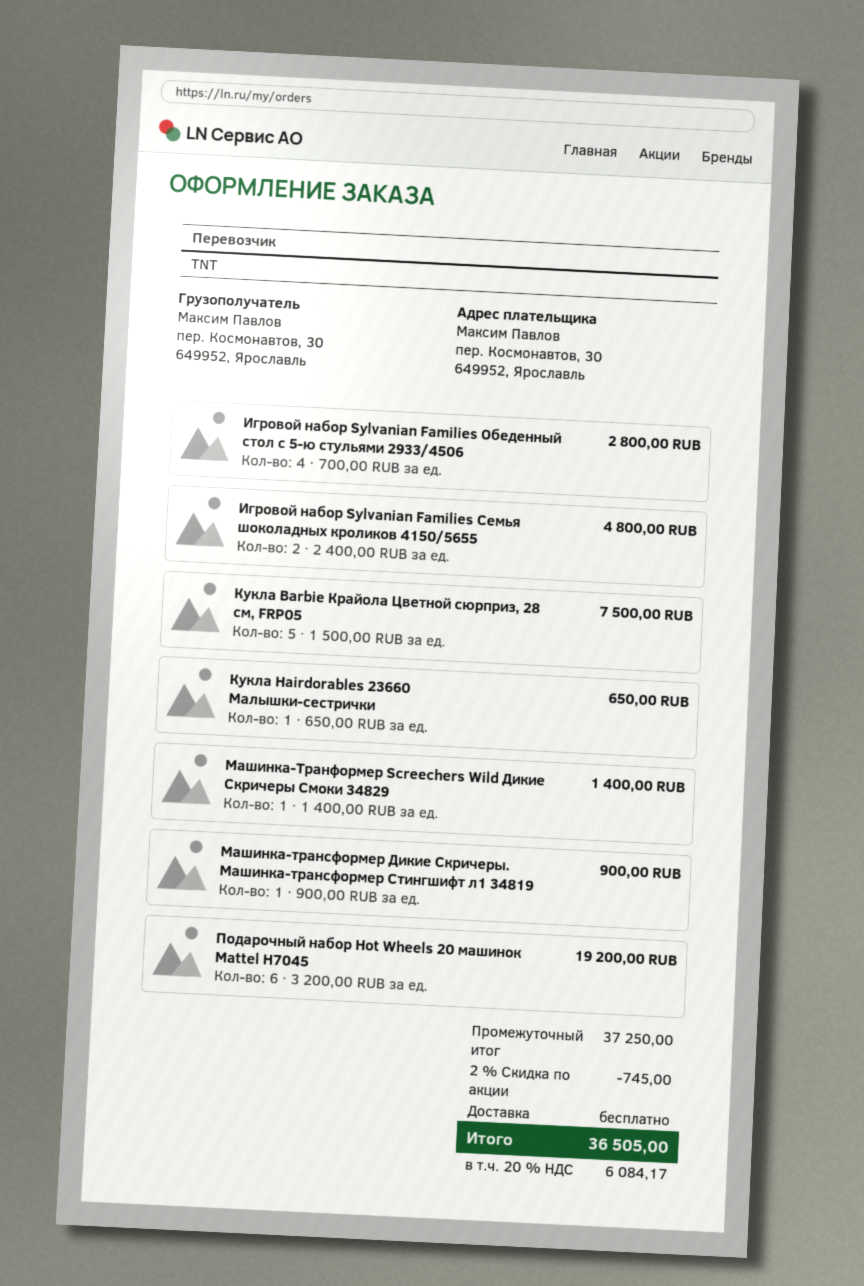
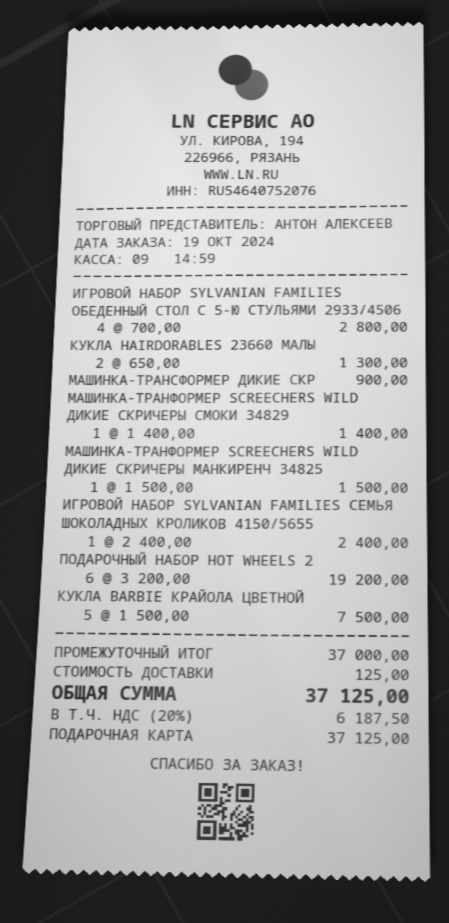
Игровой набор Sylvanian Families Семья шоколадных кроликов 4150/5655: 2 x 2400.00 = 4800.00 -> 1 x 2400.00 = 2400.00
Кукла Hairdorables 23660 Малышки-сестрички: 1 x 650.00 = 650.00 -> 2 x 650.00 = 1300.00
МАШИНКА-ТРАНФОРМЕР SCREECHERS WILD ДИКИЕ СКРИЧЕРЫ МАНКИРЕНЧ 34825: none -> 1 x 1500.00 = 1500.00
subtotal: 37250.00 -> 37000.00
discount: 2% = 745.00 -> none
shipping: 0.00 -> 125.00
tax: 20% = 6084.17 -> 20% = 6187.50
total: 36505.00 -> 37125.00

